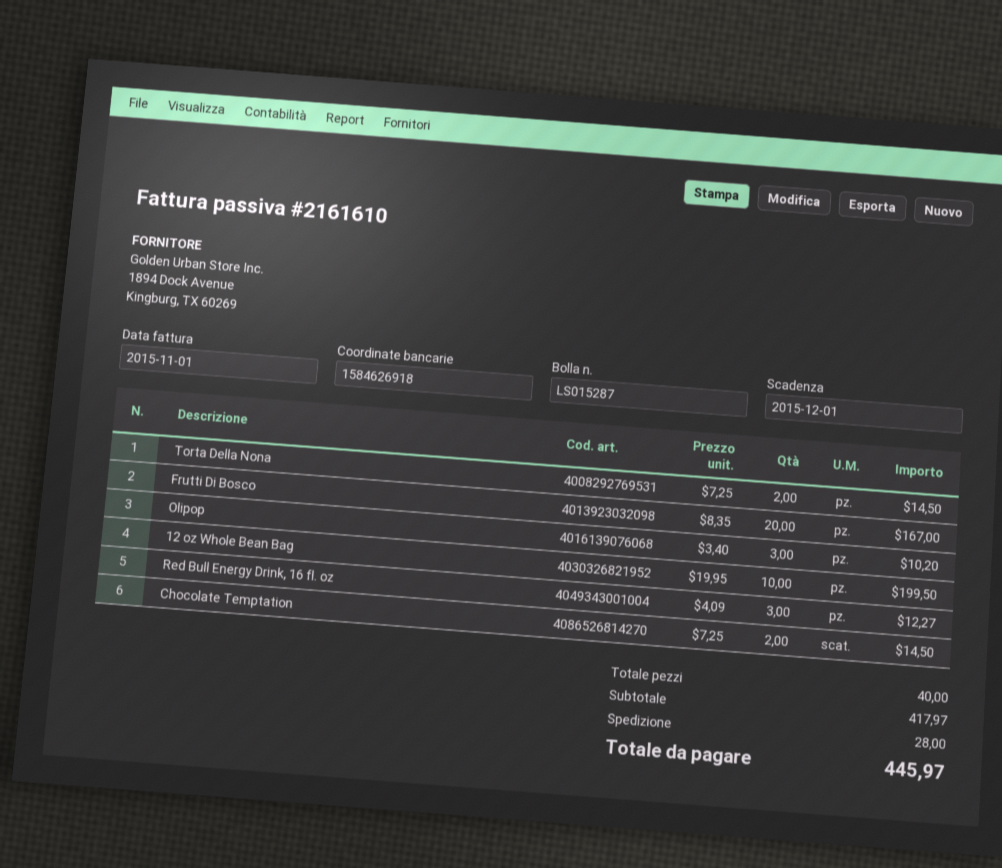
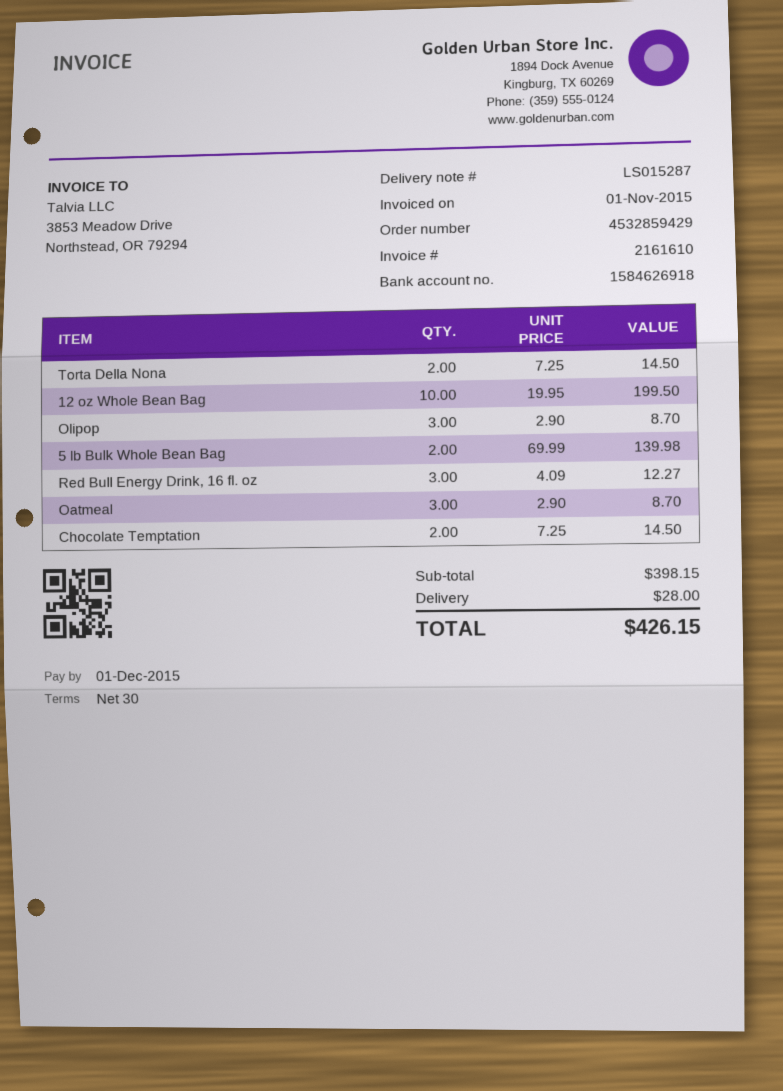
Frutti Di Bosco: 20 x 8.35 = 167.00 -> none
Olipop: 3 x 3.40 = 10.20 -> 3 x 2.90 = 8.70
5 lb Bulk Whole Bean Bag: none -> 2 x 69.99 = 139.98
Oatmeal: none -> 3 x 2.90 = 8.70
subtotal: 417.97 -> 398.15
total: 445.97 -> 426.15

